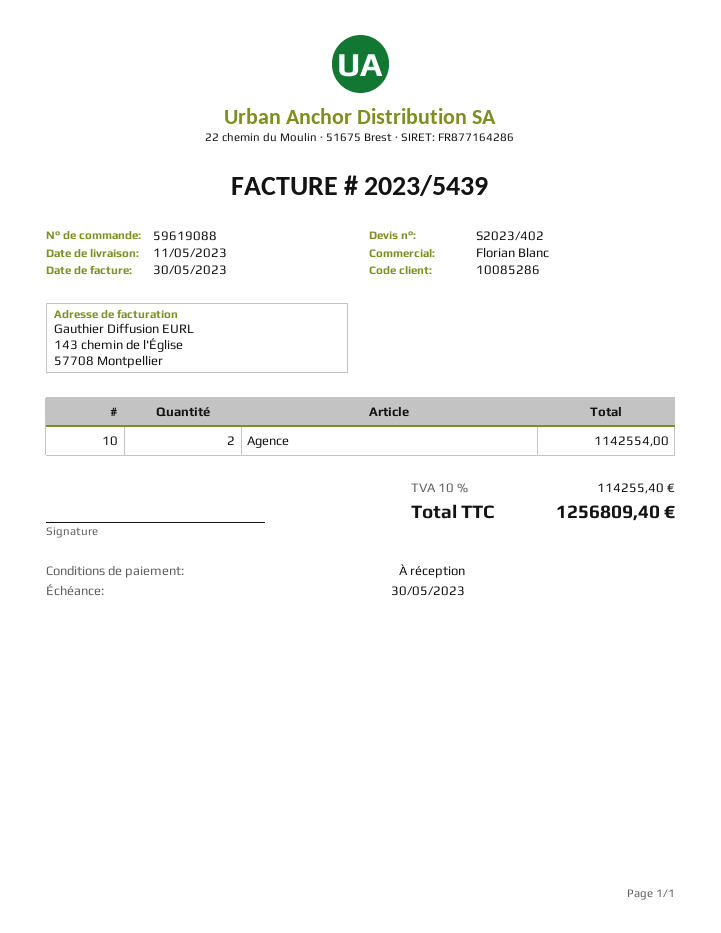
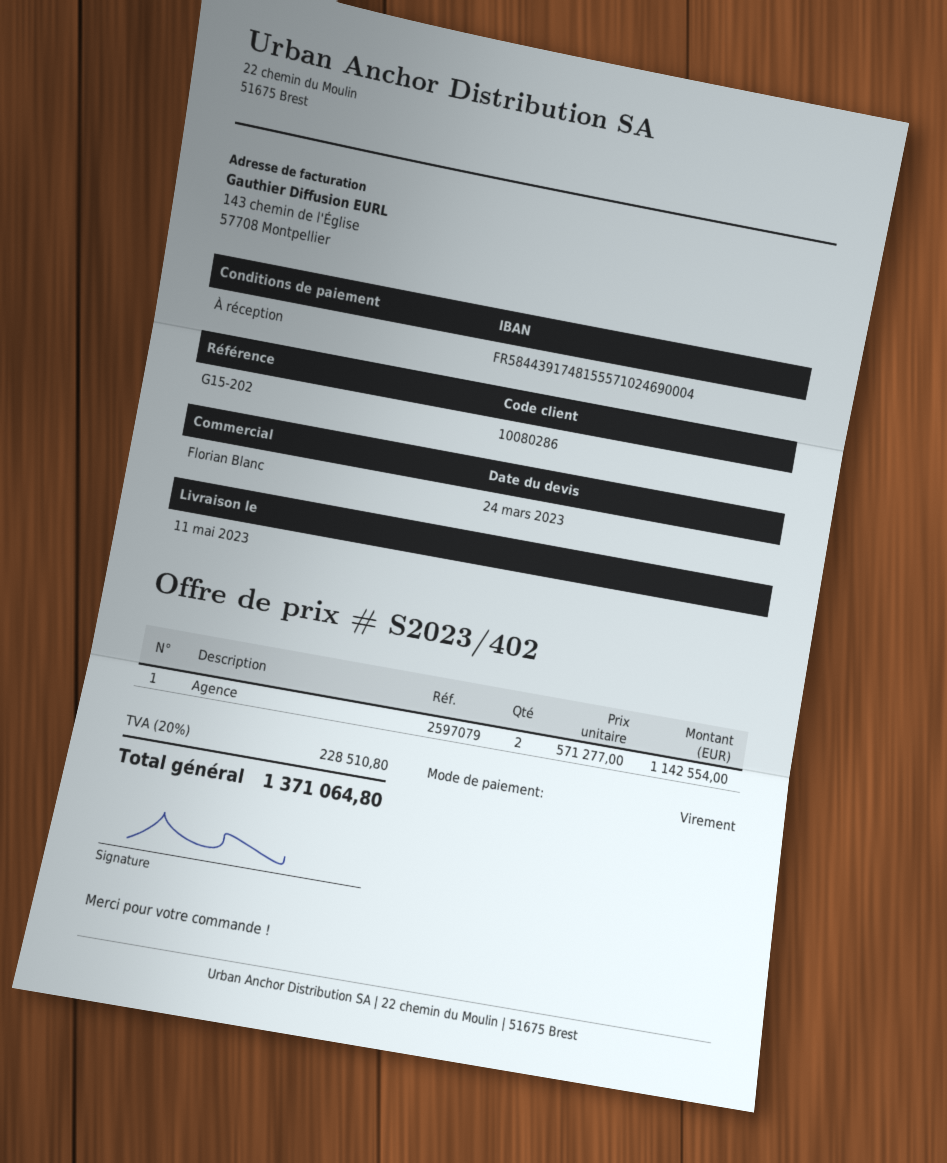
customer number: 10085286 -> 10080286
tax: 10% = 114255.40 -> 20% = 228510.80
total: 1256809.40 -> 1371064.80

